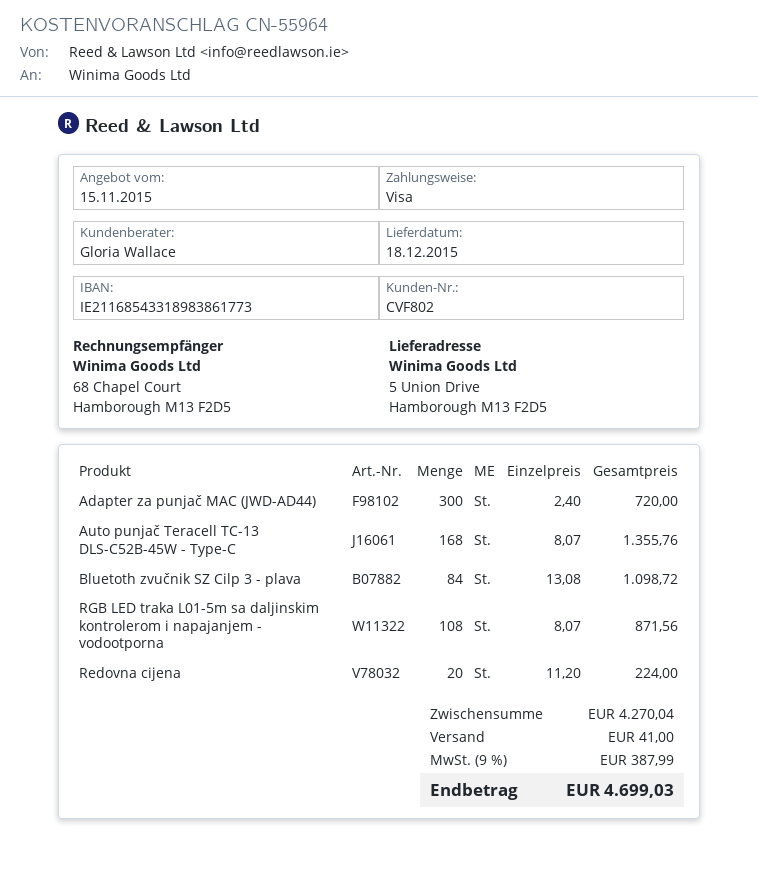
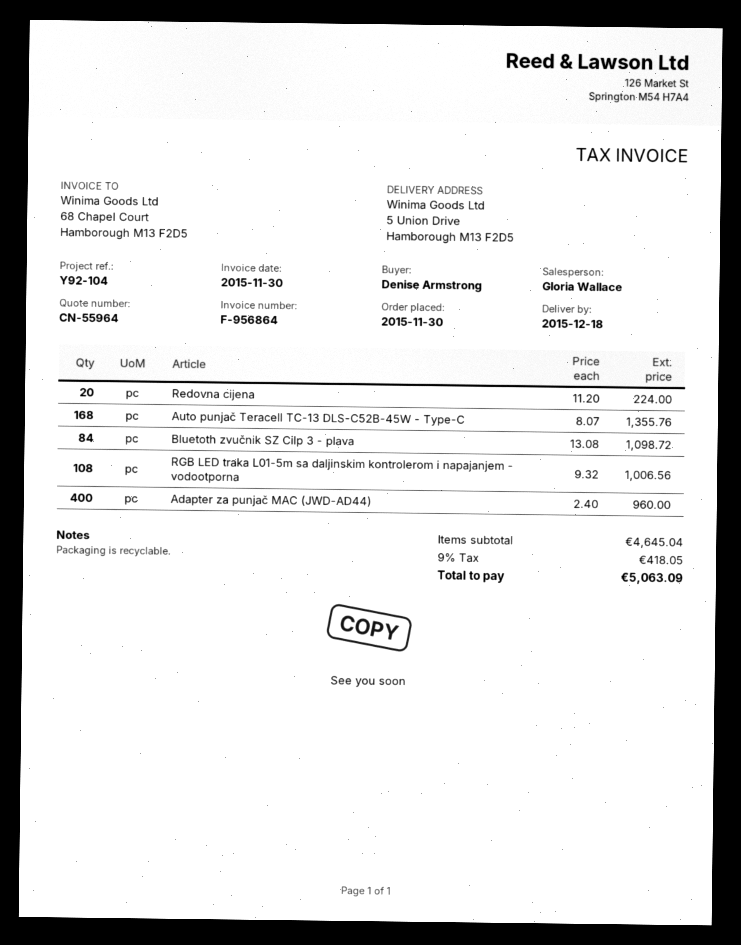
Adapter za punjač MAC (JWD-AD44): 300 x 2.40 = 720.00 -> 400 x 2.40 = 960.00
RGB LED traka L01-5m sa daljinskim kontrolerom i napajanjem - vodootporna: 108 x 8.07 = 871.56 -> 108 x 9.32 = 1006.56
subtotal: 4270.04 -> 4645.04
shipping: 41.00 -> none
tax: 9% = 387.99 -> 9% = 418.05
total: 4699.03 -> 5063.09

